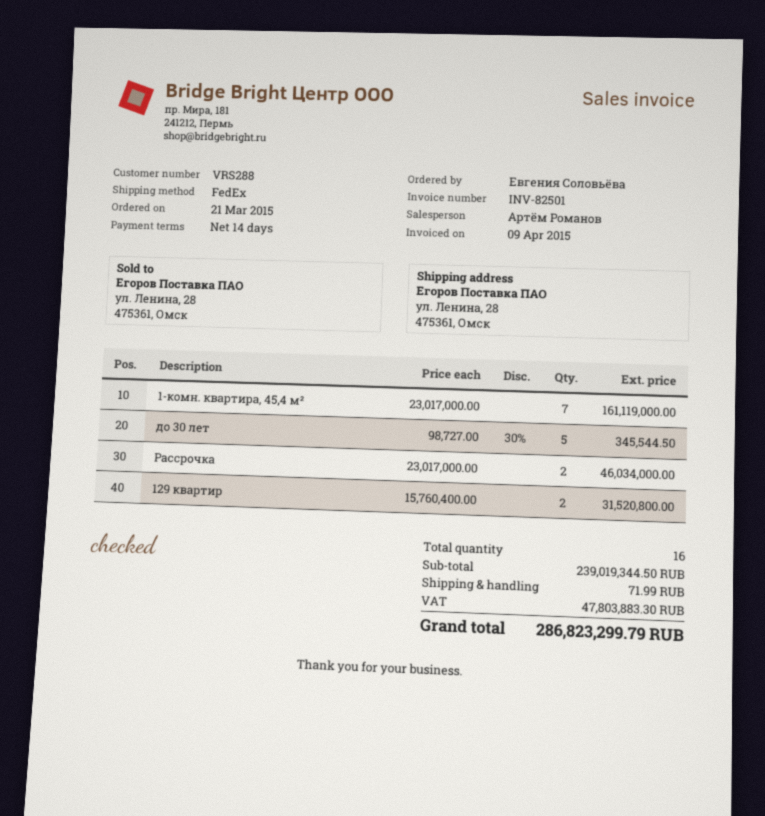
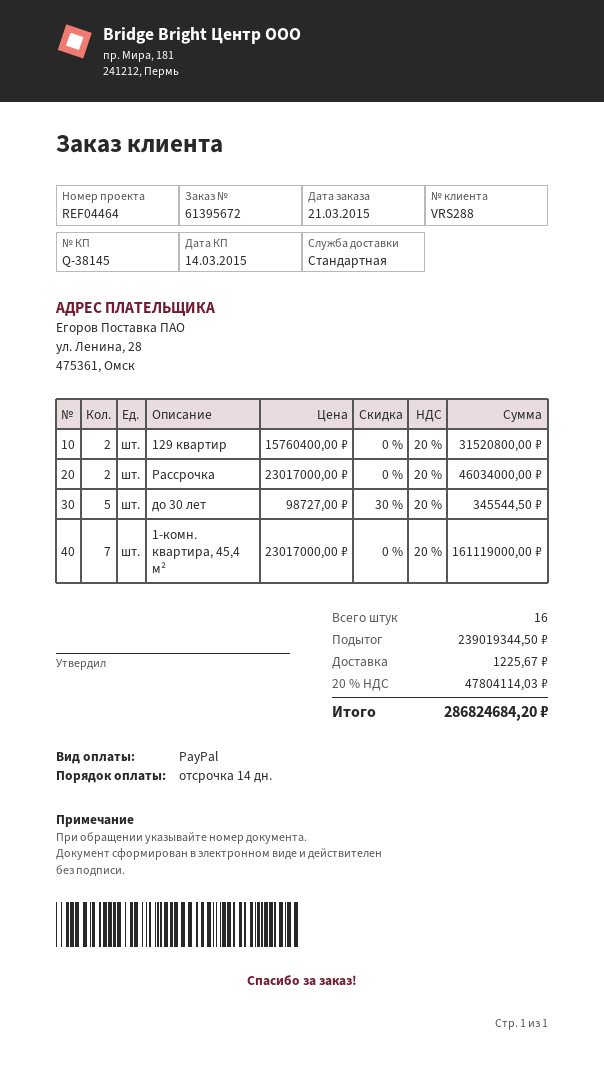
shipping method: FedEx -> standard
shipping: 71.99 -> 1225.67
tax: 47803883.30 -> 47804114.03
total: 286823299.79 -> 286824684.20

